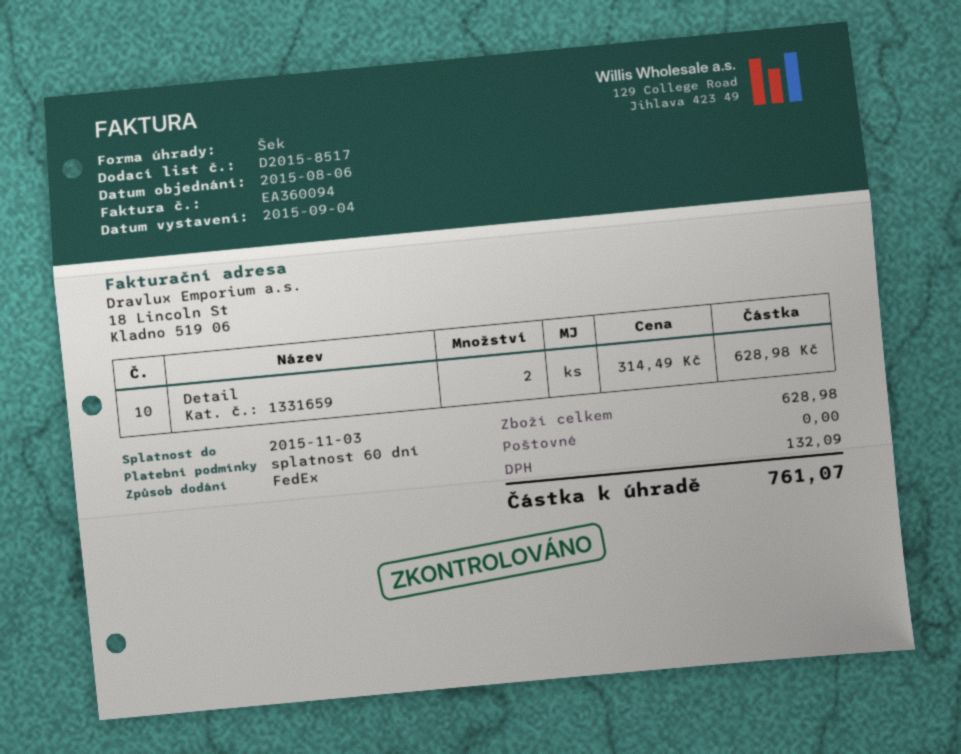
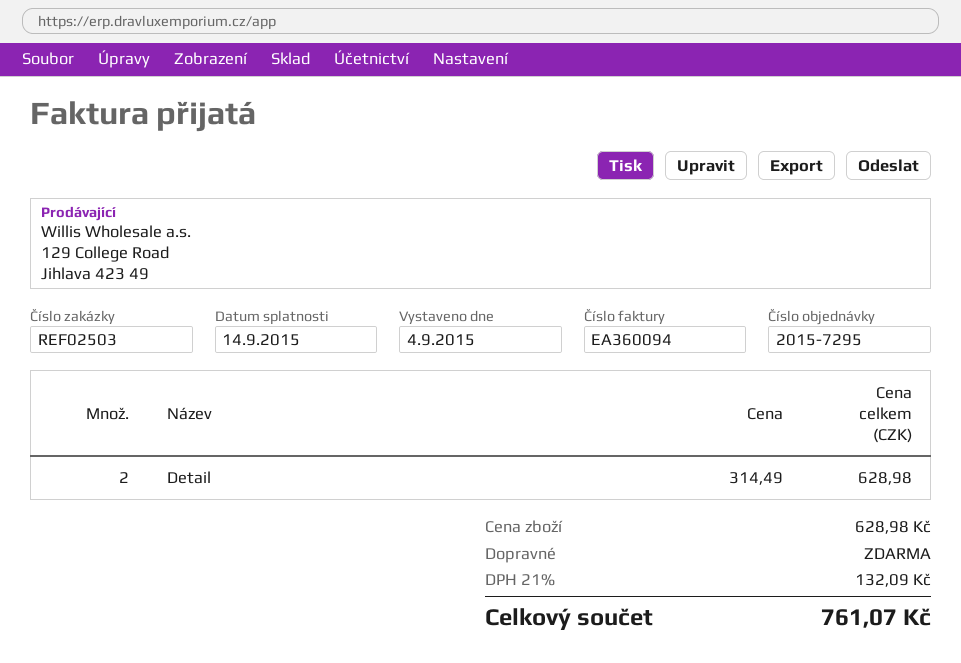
due date: 2015-11-03 -> 2015-09-14

